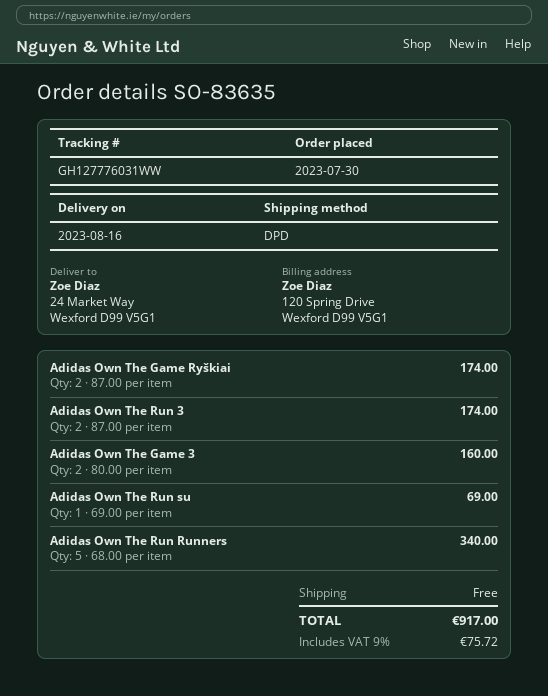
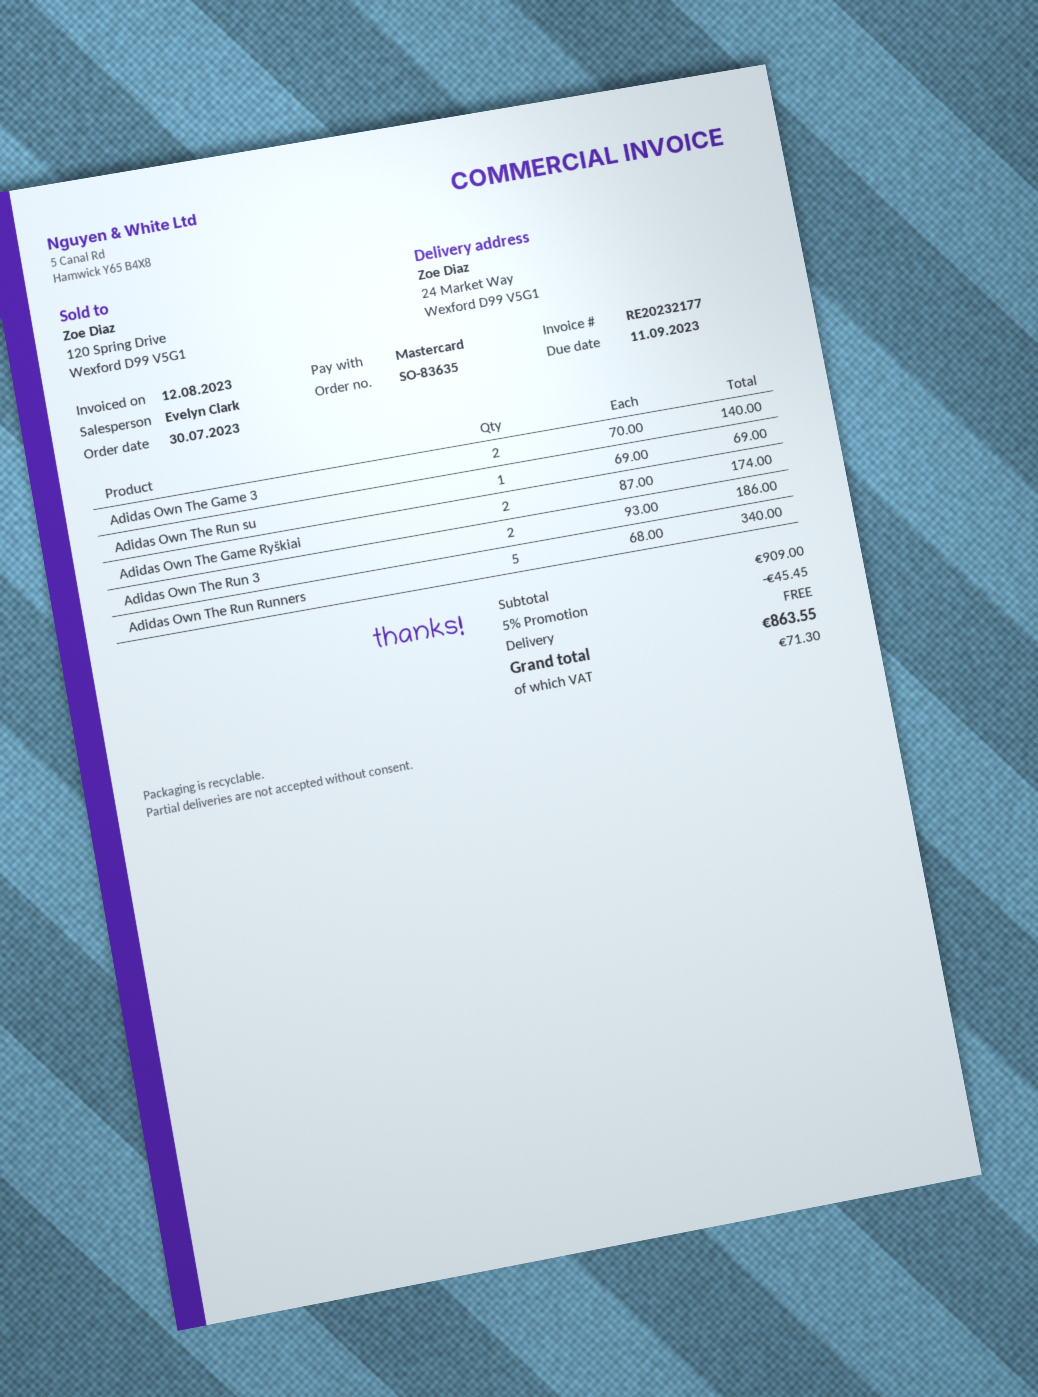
Adidas Own The Run 3: 2 x 87.00 = 174.00 -> 2 x 93.00 = 186.00
Adidas Own The Game 3: 2 x 80.00 = 160.00 -> 2 x 70.00 = 140.00
discount: none -> 5% = 45.45
tax: 75.72 -> 71.30
total: 917.00 -> 863.55

